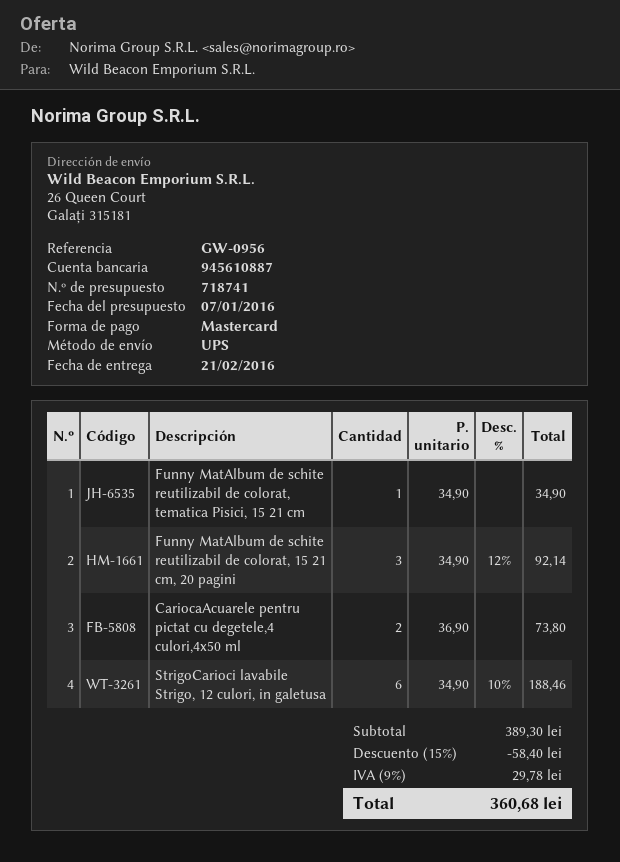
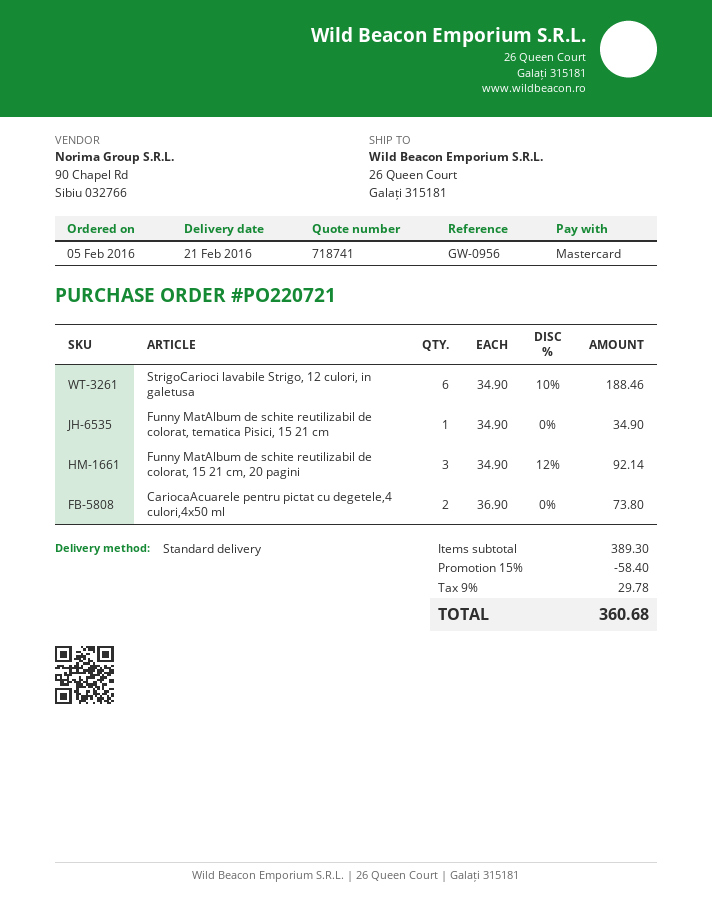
shipping method: UPS -> standard

